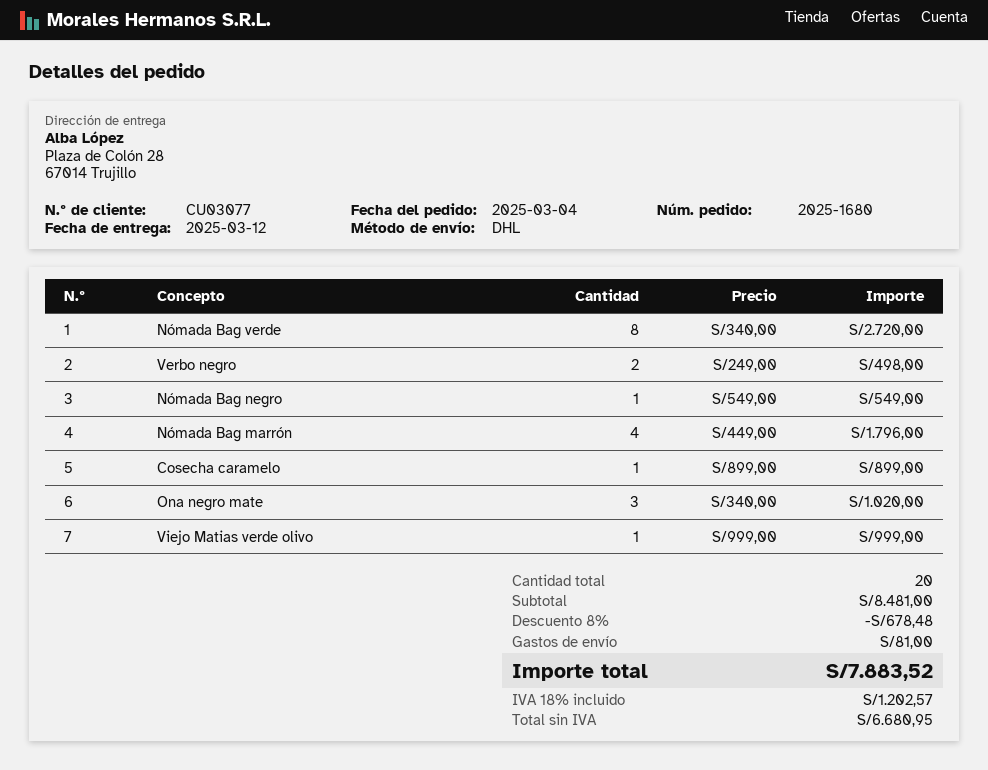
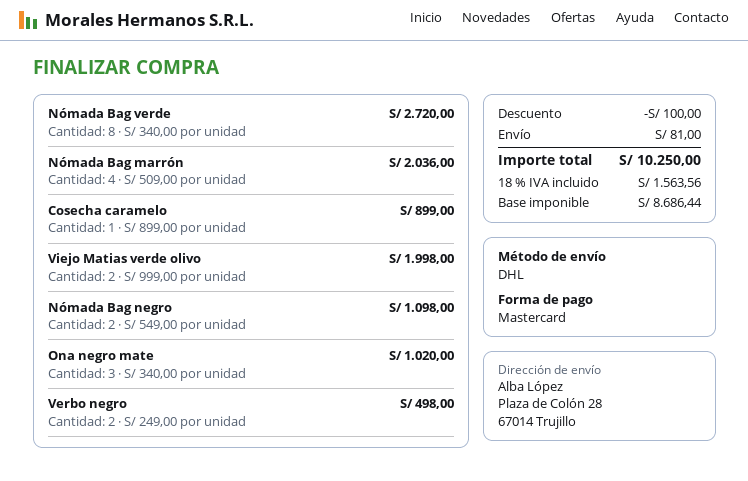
Nómada Bag negro: 1 x 549.00 = 549.00 -> 2 x 549.00 = 1098.00
Nómada Bag marrón: 4 x 449.00 = 1796.00 -> 4 x 509.00 = 2036.00
Viejo Matias verde olivo: 1 x 999.00 = 999.00 -> 2 x 999.00 = 1998.00
discount: 678.48 -> 100.00
net: 6680.95 -> 8686.44
tax: 18% = 1202.57 -> 18% = 1563.56
total: 7883.52 -> 10250.00

